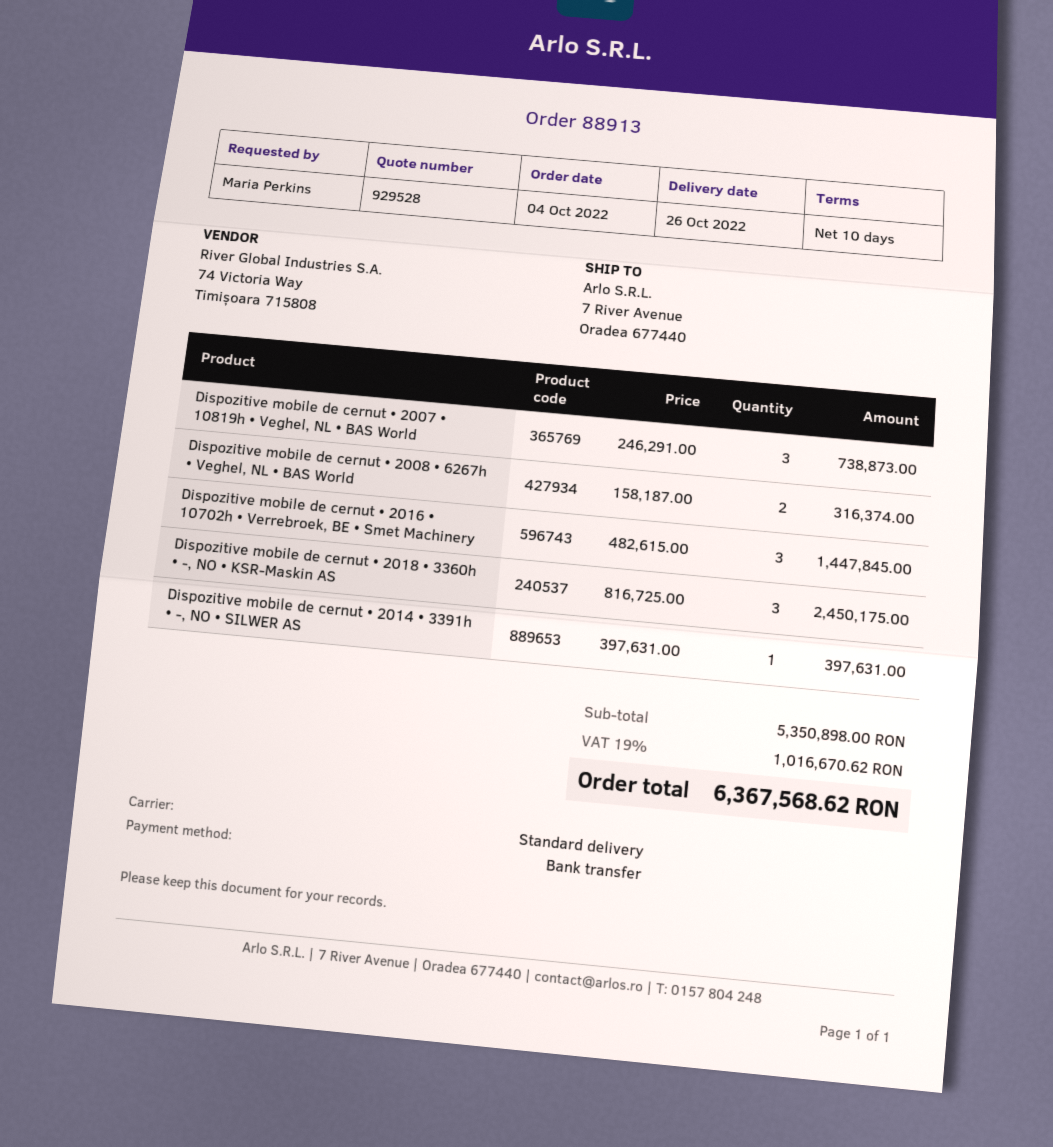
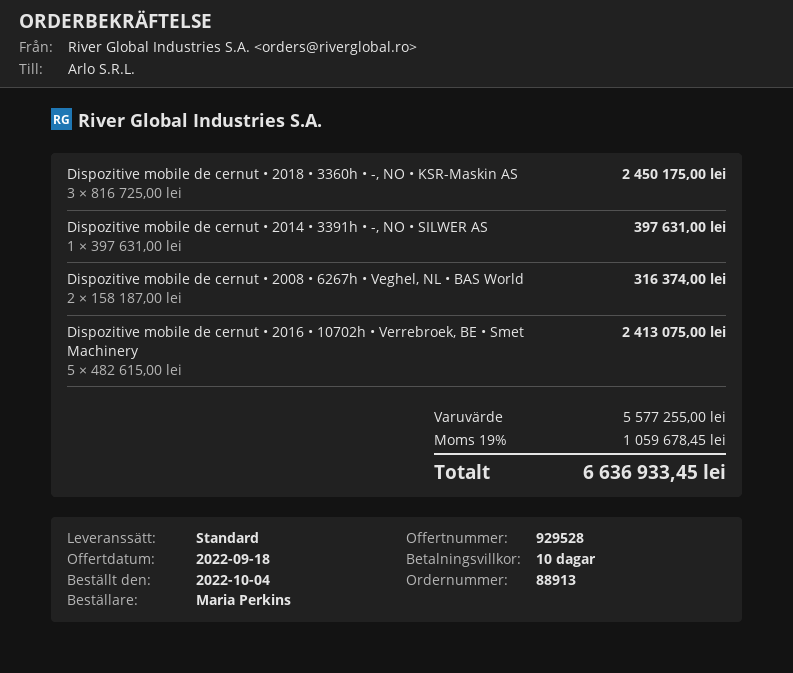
Dispozitive mobile de cernut • 2007 • 10819h • Veghel, NL • BAS World: 3 x 246291.00 = 738873.00 -> none
Dispozitive mobile de cernut • 2016 • 10702h • Verrebroek, BE • Smet Machinery: 3 x 482615.00 = 1447845.00 -> 5 x 482615.00 = 2413075.00
subtotal: 5350898.00 -> 5577255.00
tax: 19% = 1016670.62 -> 19% = 1059678.45
total: 6367568.62 -> 6636933.45

